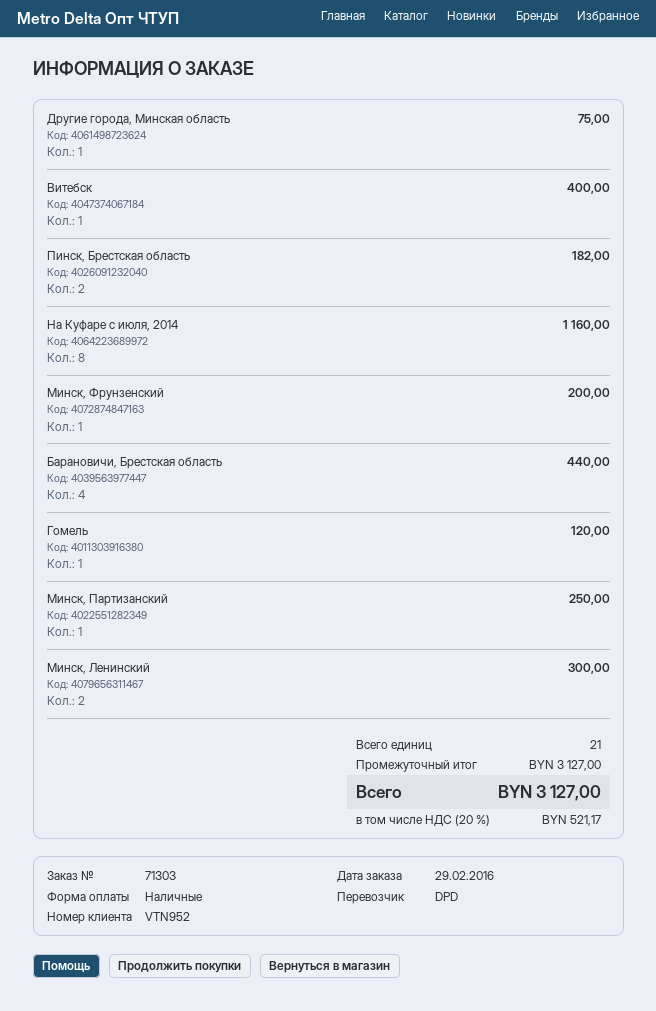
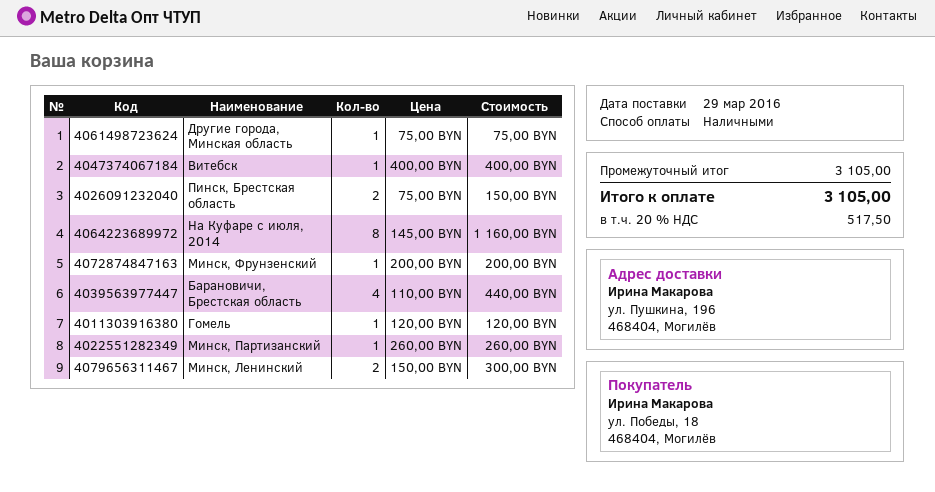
Пинск, Брестская область: 2 for 182.00 -> 2 for 150.00
Минск, Партизанский: 1 for 250.00 -> 1 for 260.00
subtotal: 3127.00 -> 3105.00
tax: 20% = 521.17 -> 20% = 517.50
total: 3127.00 -> 3105.00

